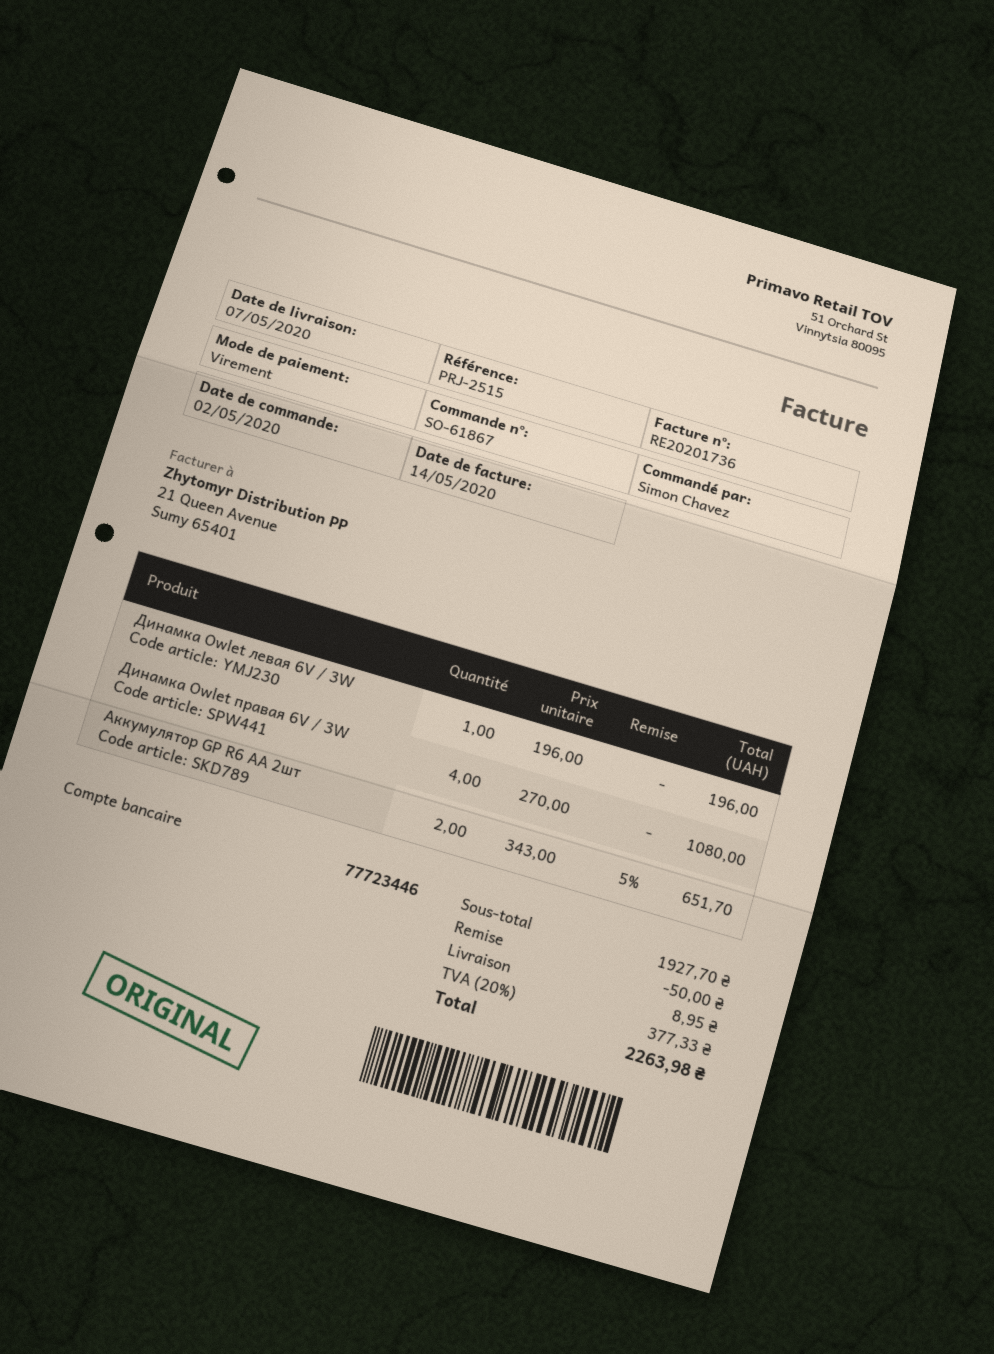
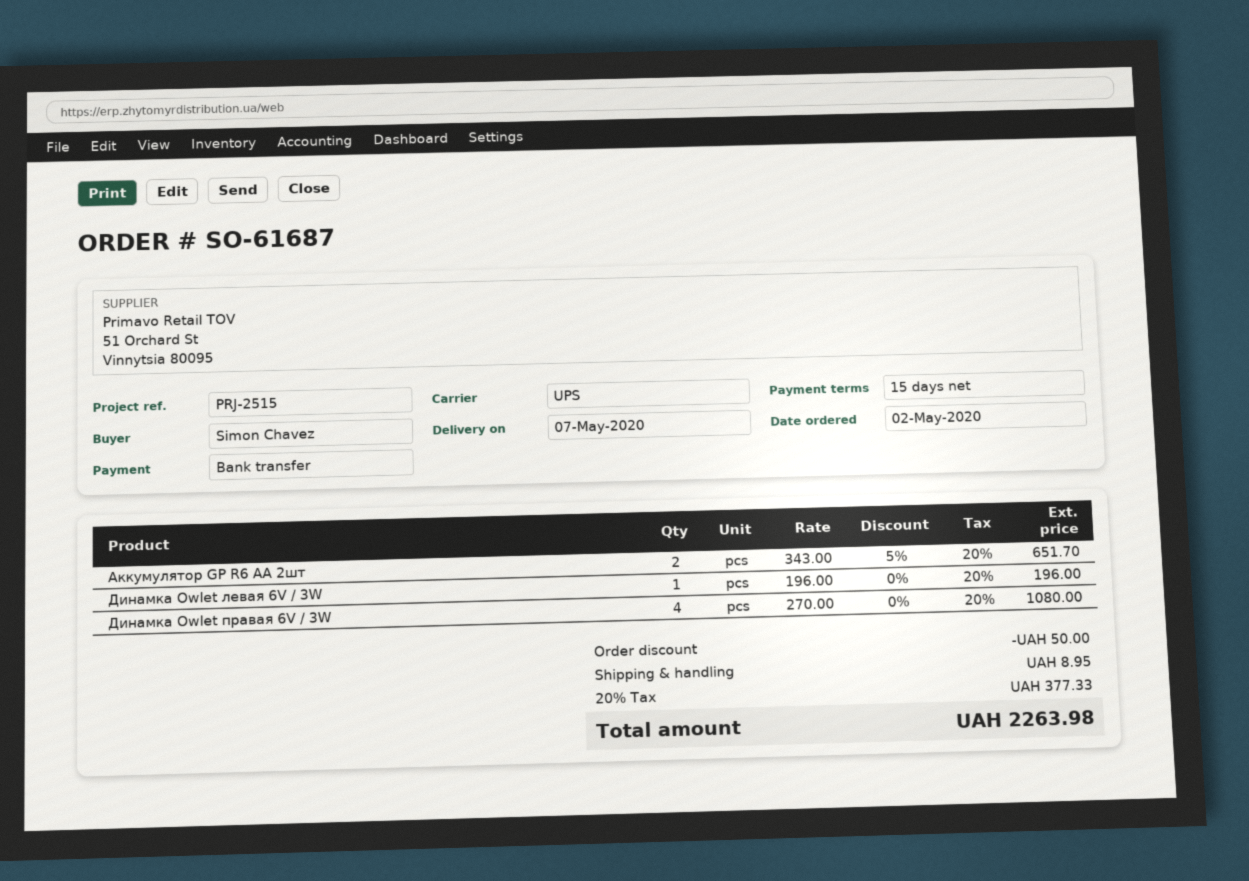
order number: SO-61867 -> SO-61687

